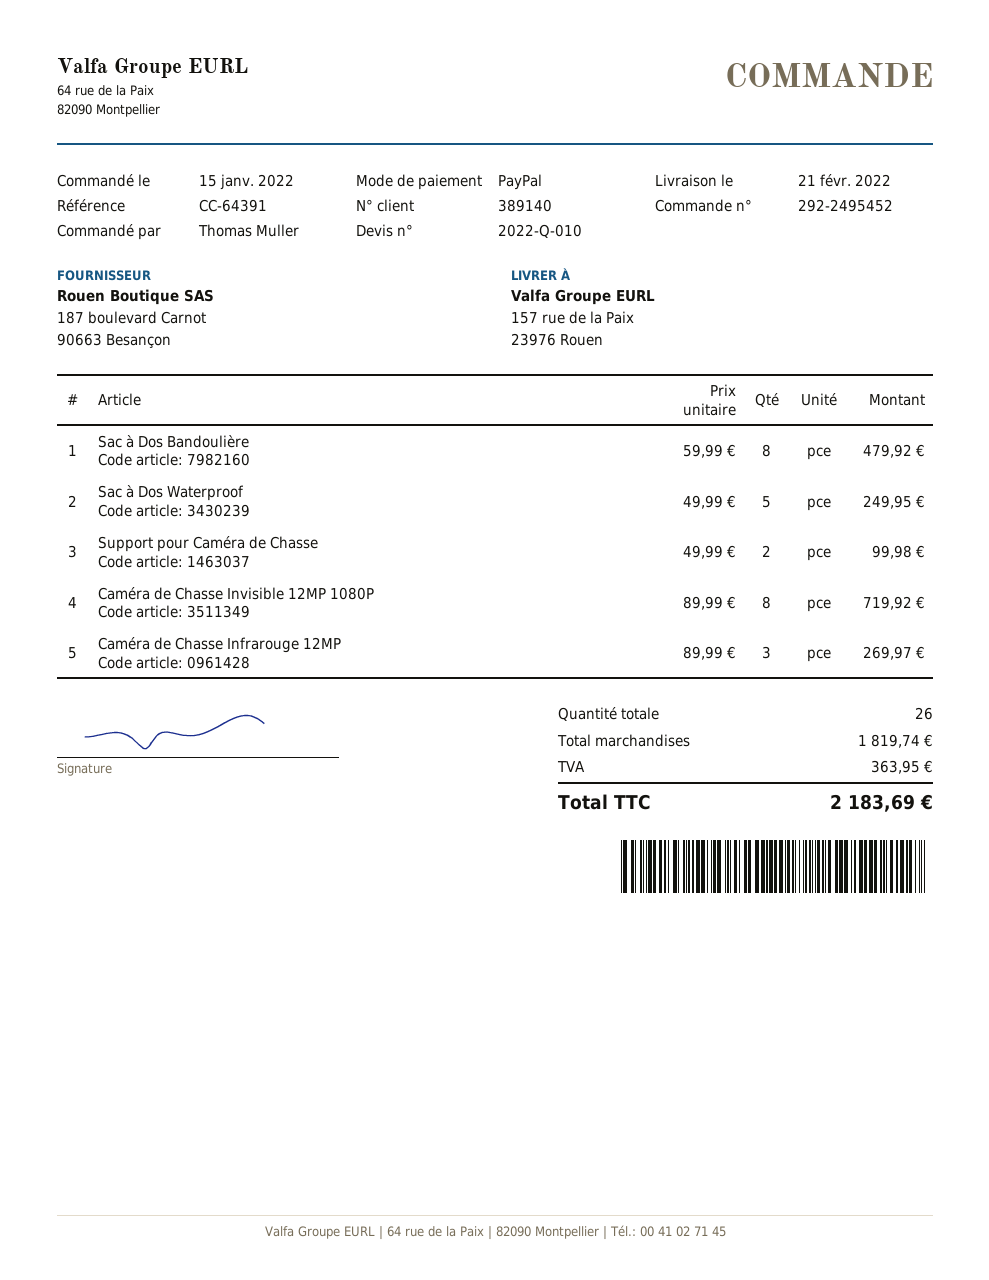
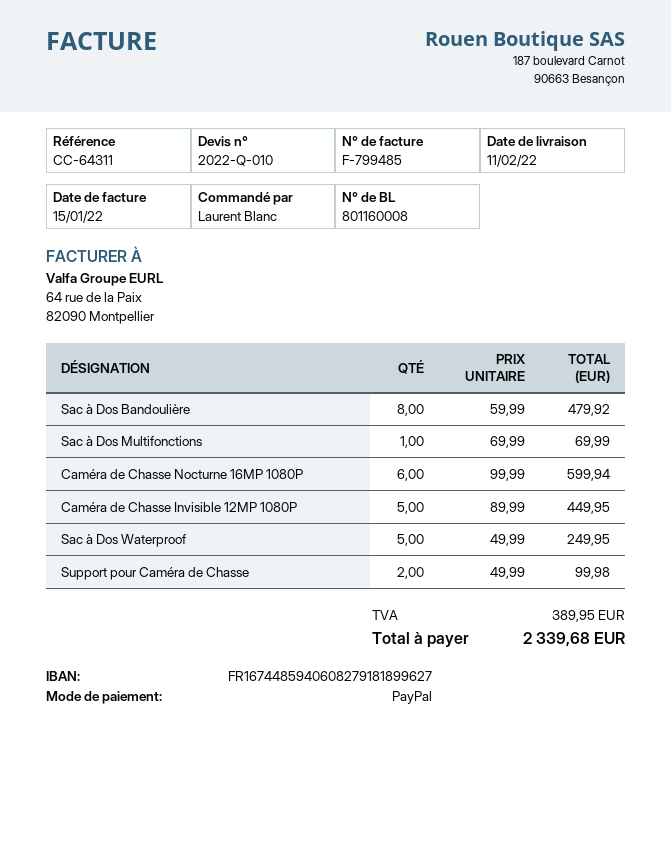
delivery date: 2022-02-21 -> 2022-02-11
reference: CC-64391 -> CC-64311
ordered by: Thomas Muller -> Laurent Blanc
Caméra de Chasse Invisible 12MP 1080P: 8 x 89.99 = 719.92 -> 5 x 89.99 = 449.95
Caméra de Chasse Infrarouge 12MP: 3 x 89.99 = 269.97 -> none
Sac à Dos Multifonctions: none -> 1 x 69.99 = 69.99
Caméra de Chasse Nocturne 16MP 1080P: none -> 6 x 99.99 = 599.94
tax: 363.95 -> 389.95
total: 2183.69 -> 2339.68

